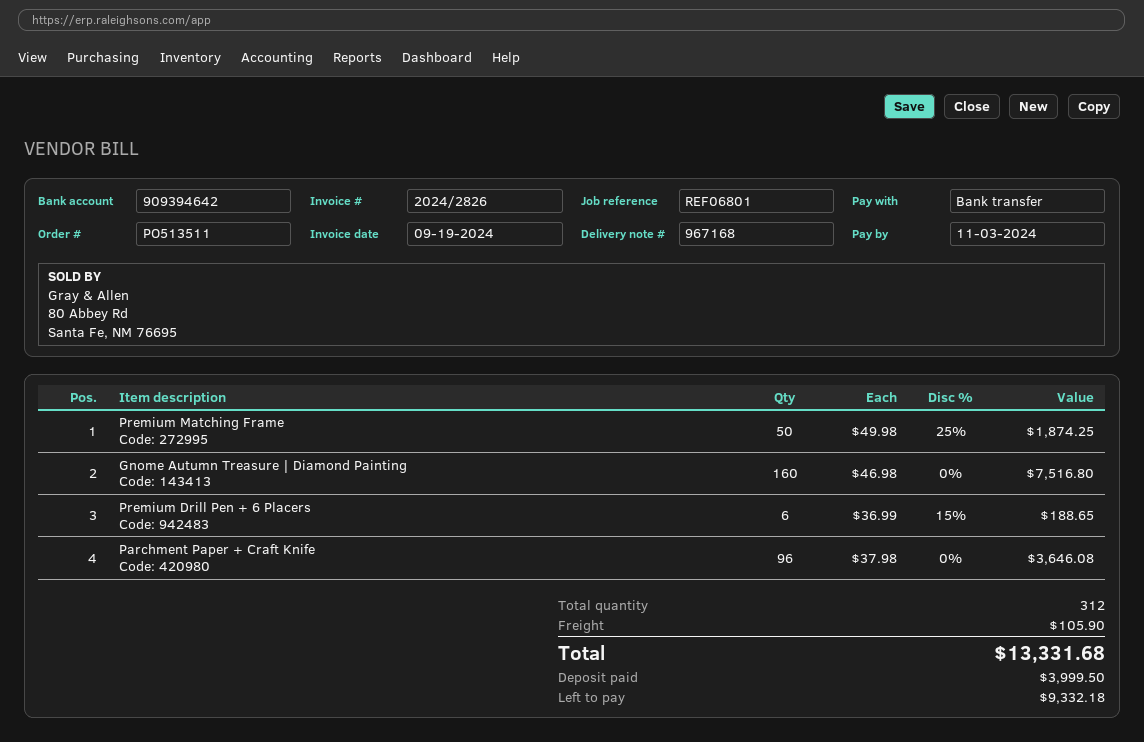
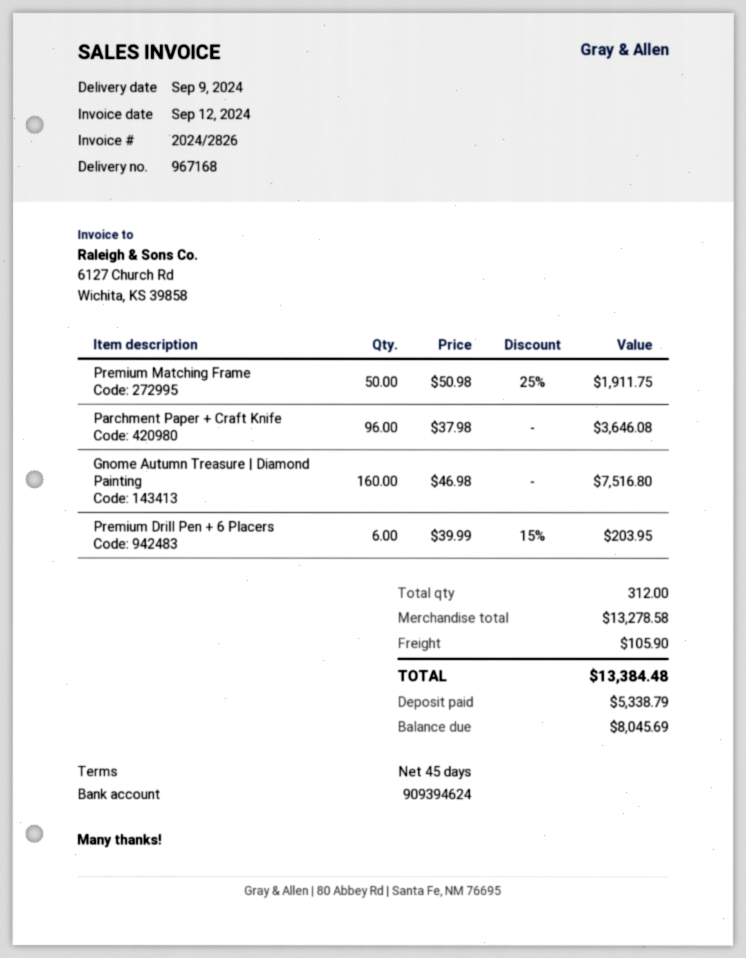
invoice date: 2024-09-19 -> 2024-09-12
bank account: 909394642 -> 909394624
Premium Matching Frame: 50 x 49.98 - 25% = 1874.25 -> 50 x 50.98 - 25% = 1911.75
Premium Drill Pen + 6 Placers: 6 x 36.99 - 15% = 188.65 -> 6 x 39.99 - 15% = 203.95
total: 13331.68 -> 13384.48
deposit: 3999.50 -> 5338.79
balance: 9332.18 -> 8045.69

